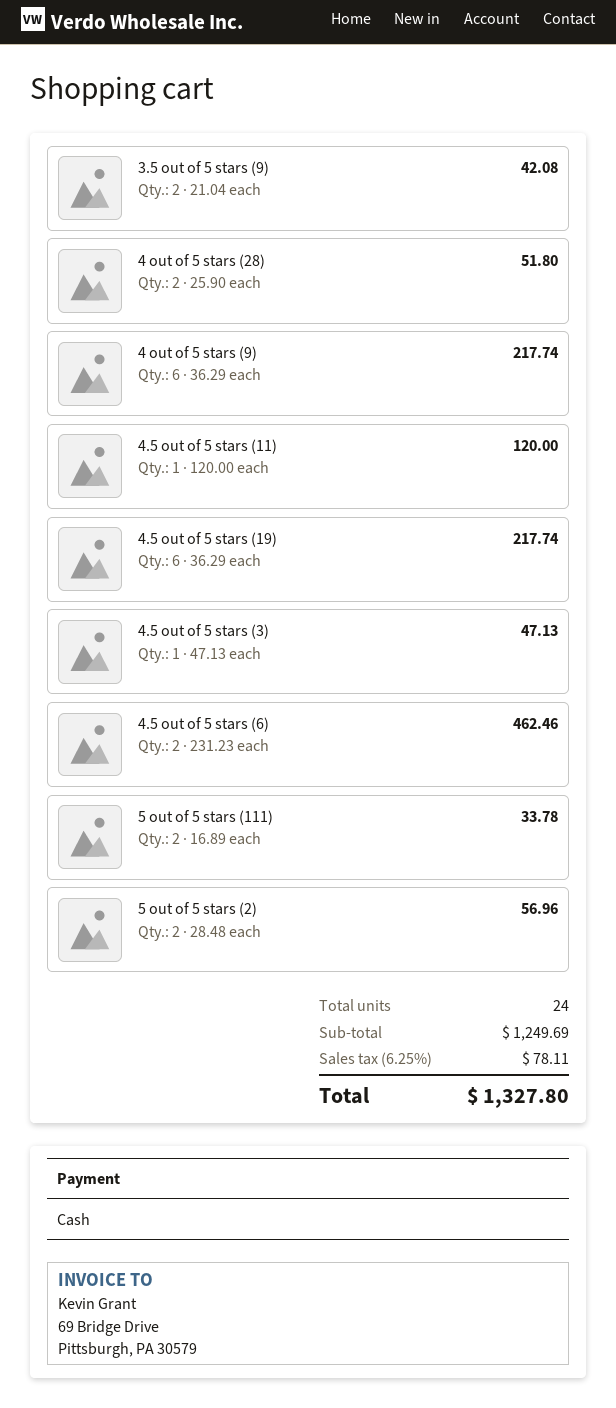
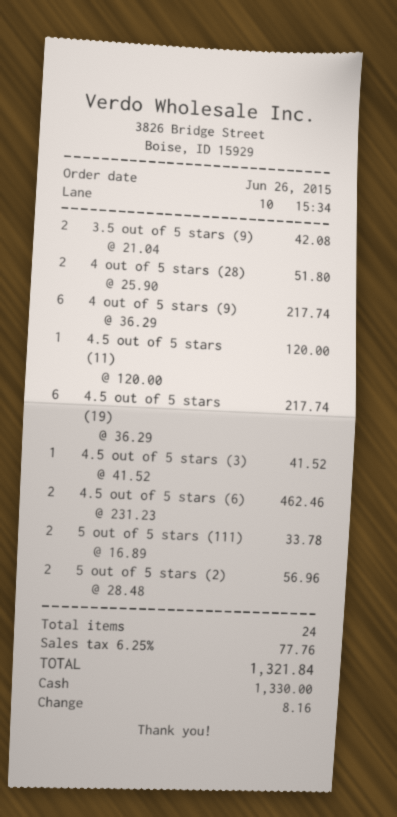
4.5 out of 5 stars (3): 1 x 47.13 = 47.13 -> 1 x 41.52 = 41.52
tax: 6.25% = 78.11 -> 6.25% = 77.76
total: 1327.80 -> 1321.84

